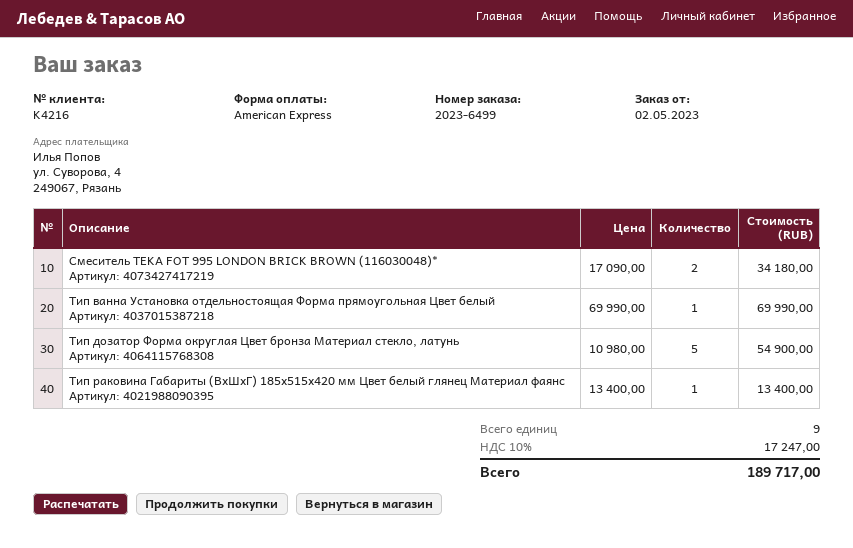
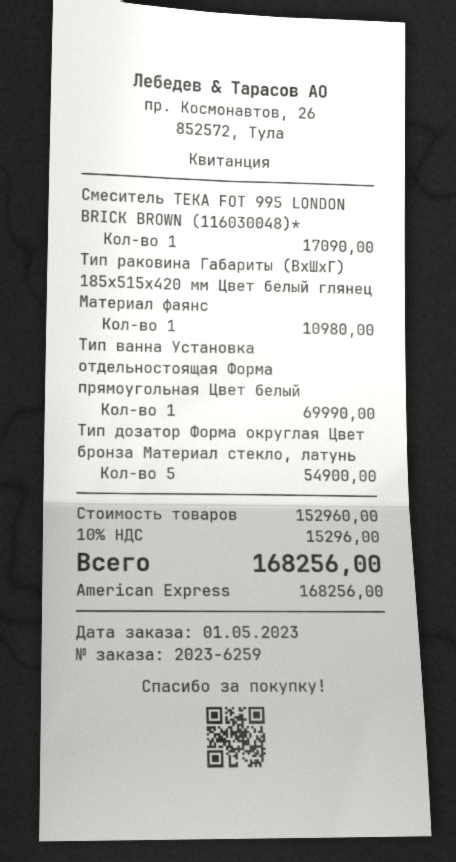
order number: 2023-6499 -> 2023-6259
order date: 2023-05-02 -> 2023-05-01
Смеситель TEKA FOT 995 LONDON BRICK BROWN (116030048)*: 2 for 34180.00 -> 1 for 17090.00
Тип раковина Габариты (ВхШхГ) 185х515х420 мм Цвет белый глянец Материал фаянс: 1 for 13400.00 -> 1 for 10980.00
tax: 10% = 17247.00 -> 10% = 15296.00
total: 189717.00 -> 168256.00

